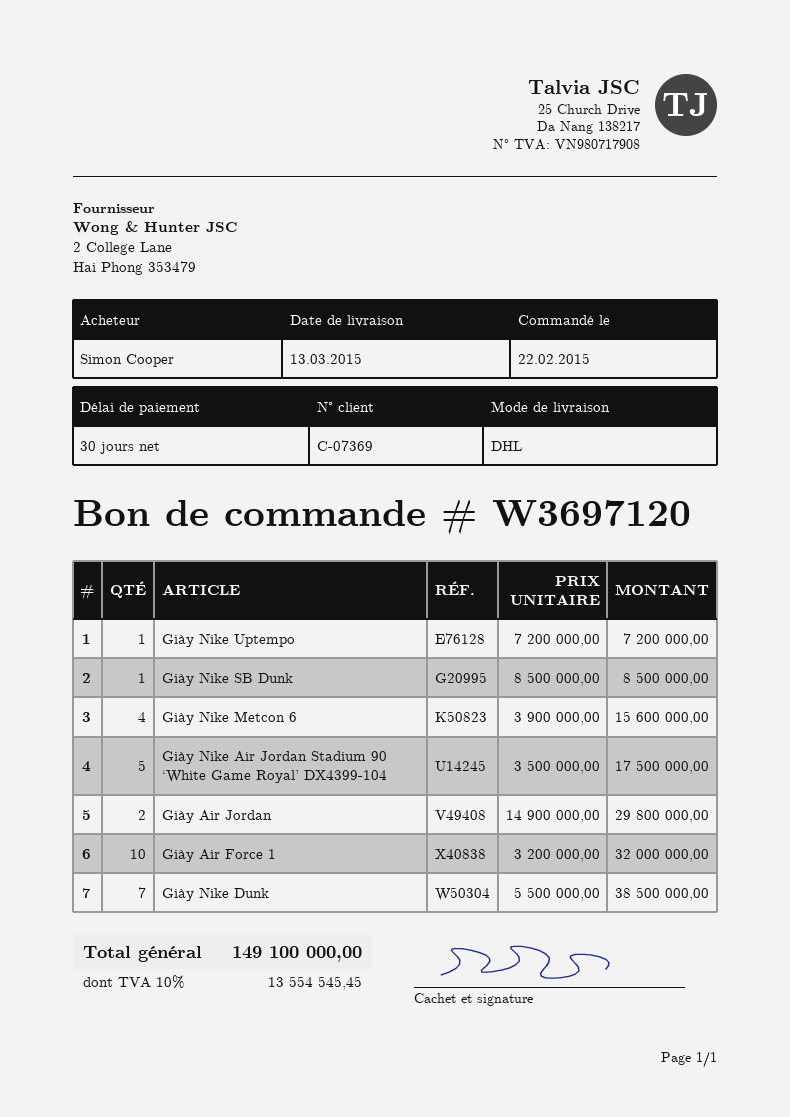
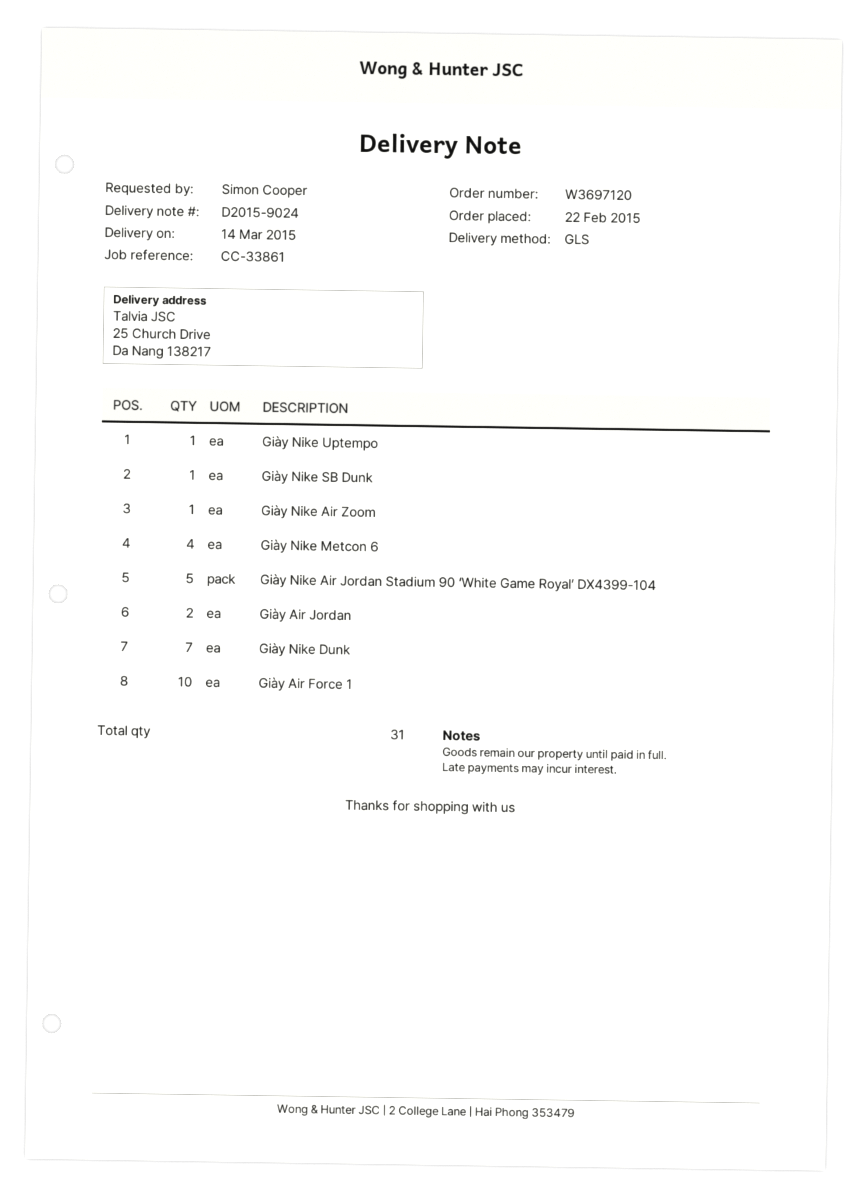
delivery date: 2015-03-13 -> 2015-03-14
shipping method: DHL -> GLS
Giày Nike Air Zoom: none -> 1

